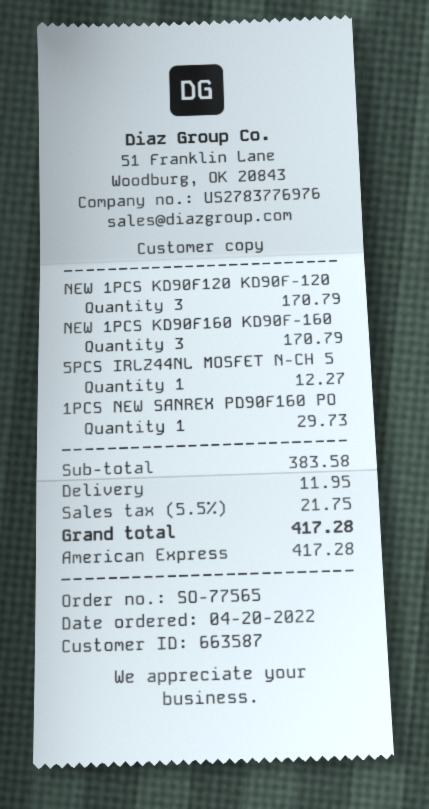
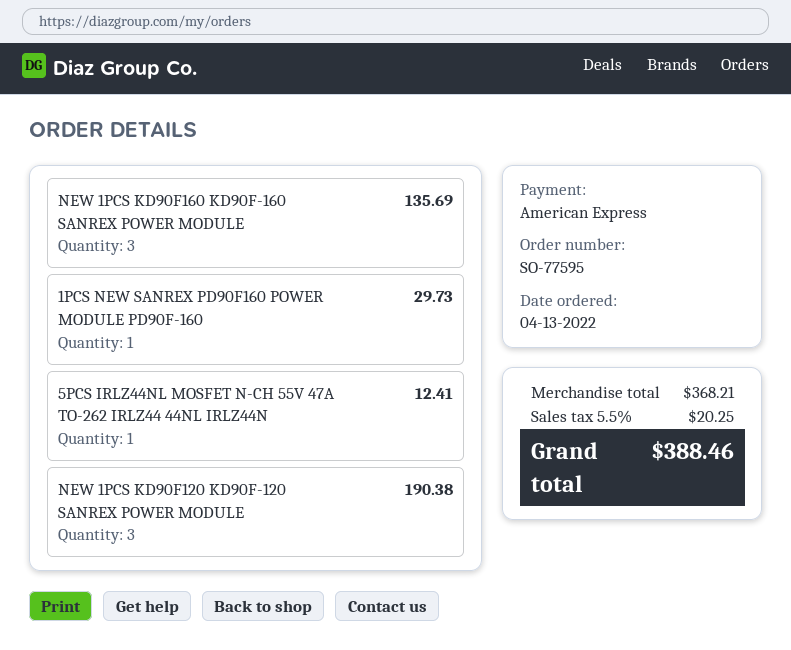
order number: SO-77565 -> SO-77595
order date: 2022-04-20 -> 2022-04-13
NEW 1PCS KD90F120 KD90F-120: 3 for 170.79 -> 3 for 190.38
NEW 1PCS KD90F160 KD90F-160: 3 for 170.79 -> 3 for 135.69
5PCS IRLZ44NL MOSFET N-CH 5: 1 for 12.27 -> 1 for 12.41
subtotal: 383.58 -> 368.21
shipping: 11.95 -> none
tax: 5.5% = 21.75 -> 5.5% = 20.25
total: 417.28 -> 388.46

